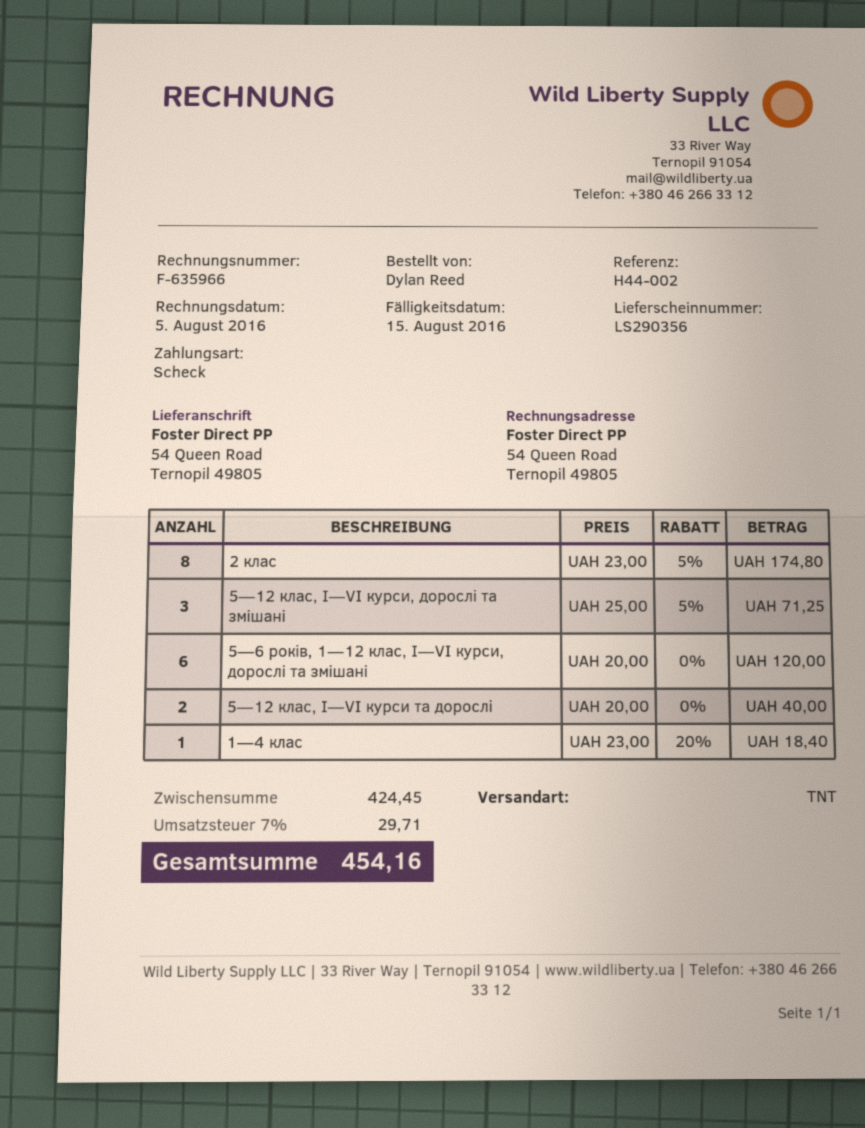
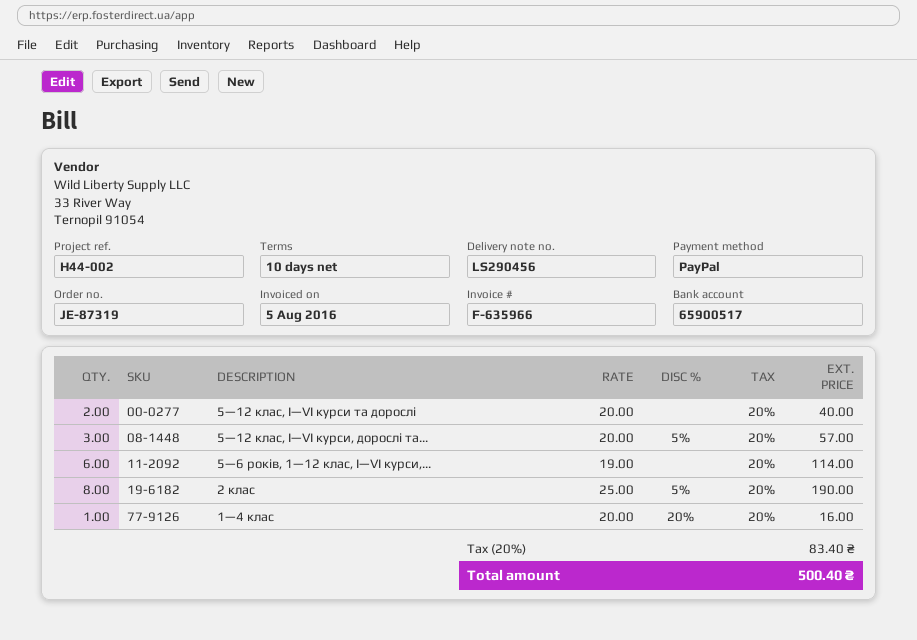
delivery note number: LS290356 -> LS290456
payment method: cheque -> PayPal
2 клас: 8 x 23.00 - 5% = 174.80 -> 8 x 25.00 - 5% = 190.00
5—12 клас, I—VI курси, дорослі та змішані: 3 x 25.00 - 5% = 71.25 -> 3 x 20.00 - 5% = 57.00
5—6 років, 1—12 клас, I—VI курси, дорослі та змішані: 6 x 20.00 = 120.00 -> 6 x 19.00 = 114.00
1—4 клас: 1 x 23.00 - 20% = 18.40 -> 1 x 20.00 - 20% = 16.00
tax: 7% = 29.71 -> 20% = 83.40
total: 454.16 -> 500.40

